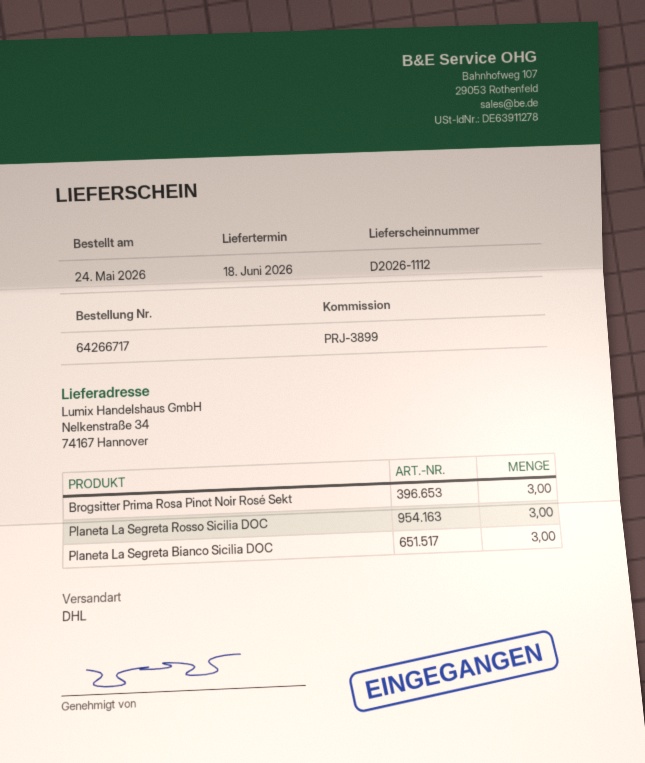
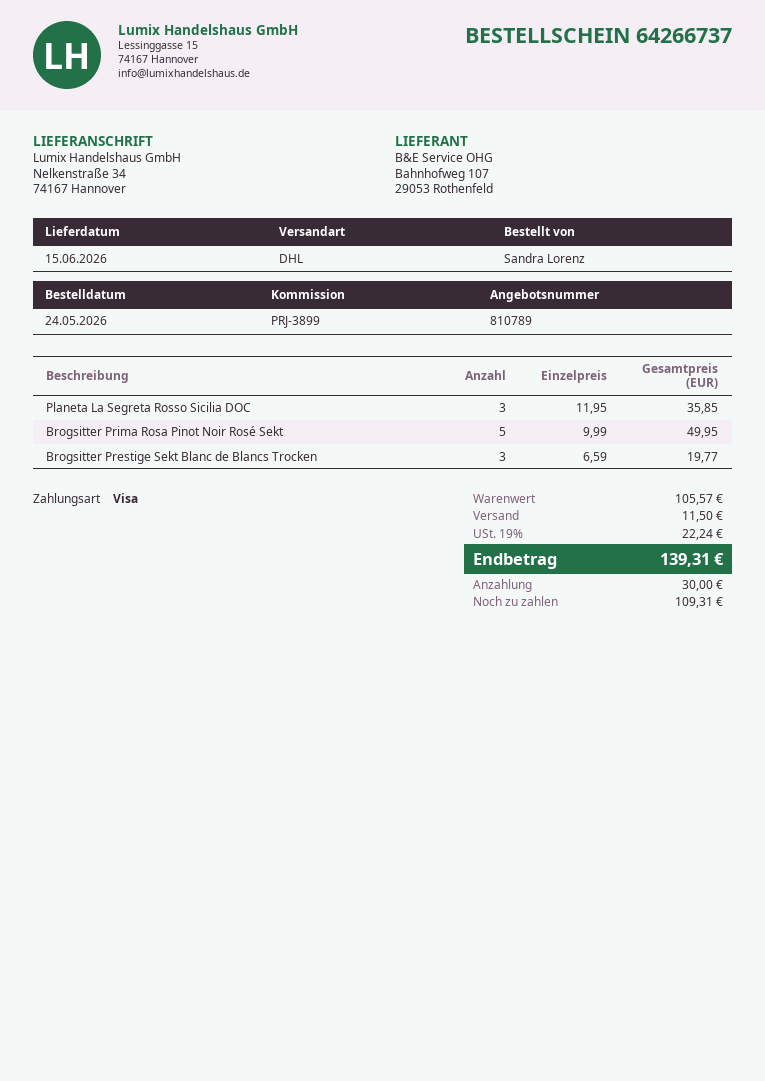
order number: 64266717 -> 64266737
delivery date: 2026-06-18 -> 2026-06-15
Brogsitter Prima Rosa Pinot Noir Rosé Sekt: 3 -> 5
Planeta La Segreta Bianco Sicilia DOC: 3 -> none
Brogsitter Prestige Sekt Blanc de Blancs Trocken: none -> 3

